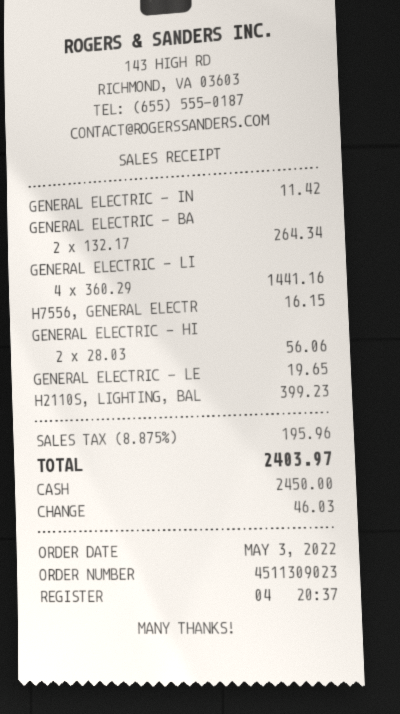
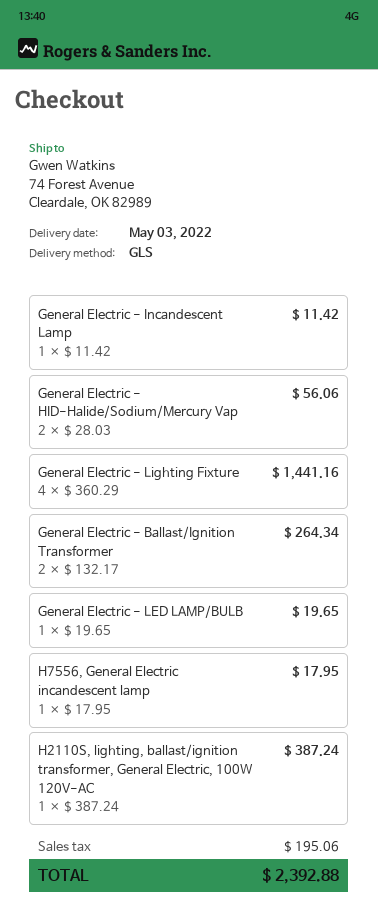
H7556, GENERAL ELECTR: 1 x 16.15 = 16.15 -> 1 x 17.95 = 17.95
H2110S, LIGHTING, BAL: 1 x 399.23 = 399.23 -> 1 x 387.24 = 387.24
tax: 195.96 -> 195.06
total: 2403.97 -> 2392.88

